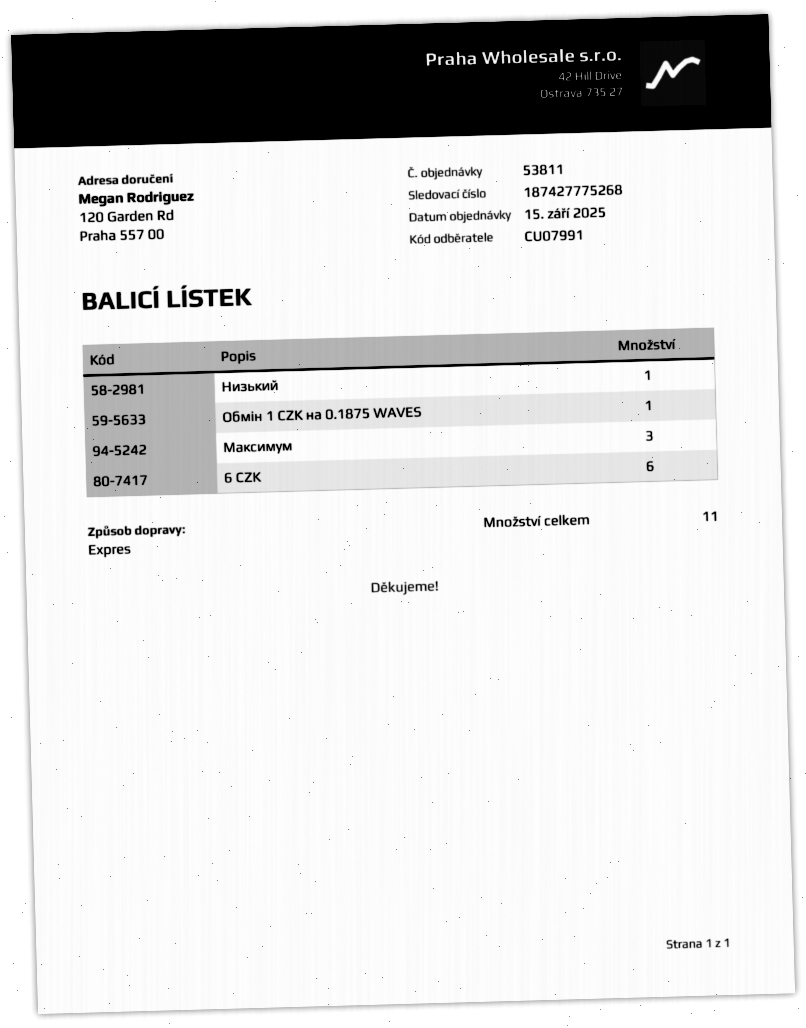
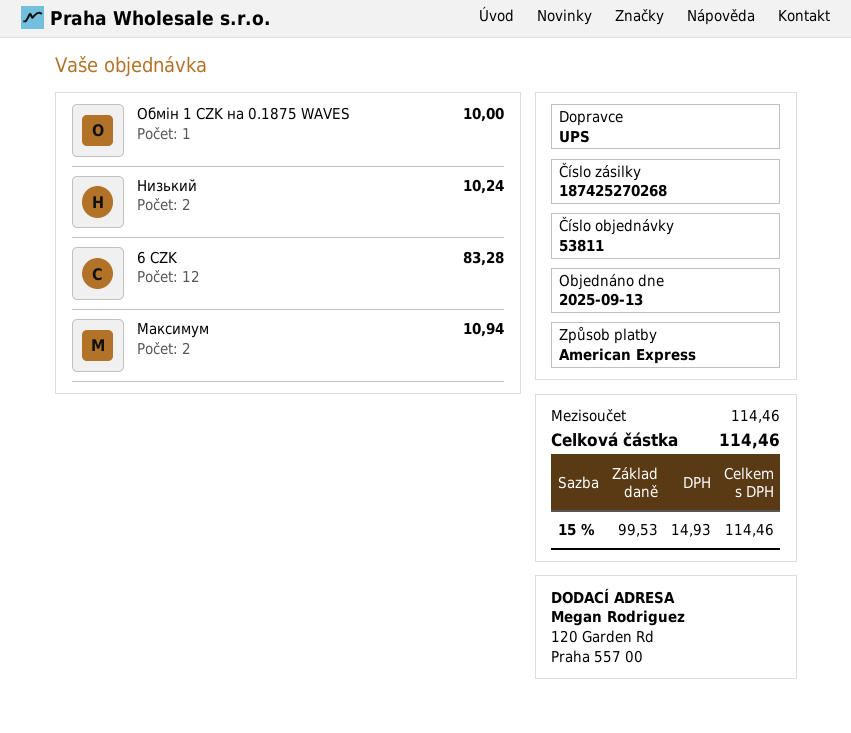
order date: 2025-09-15 -> 2025-09-13
shipping method: express -> UPS
tracking number: 187427775268 -> 187425270268
Низький: 1 -> 2
Максимум: 3 -> 2
6 CZK: 6 -> 12

